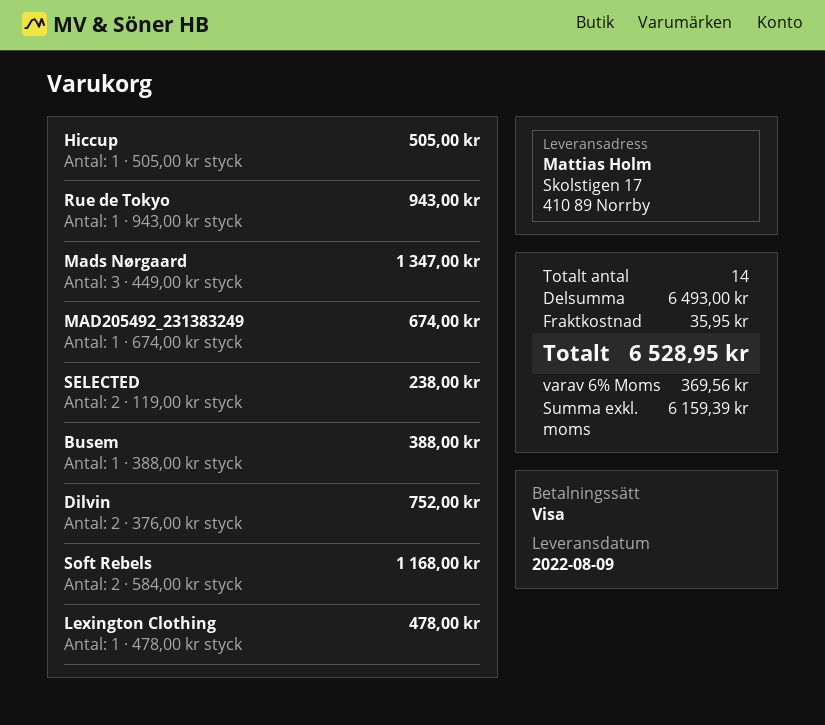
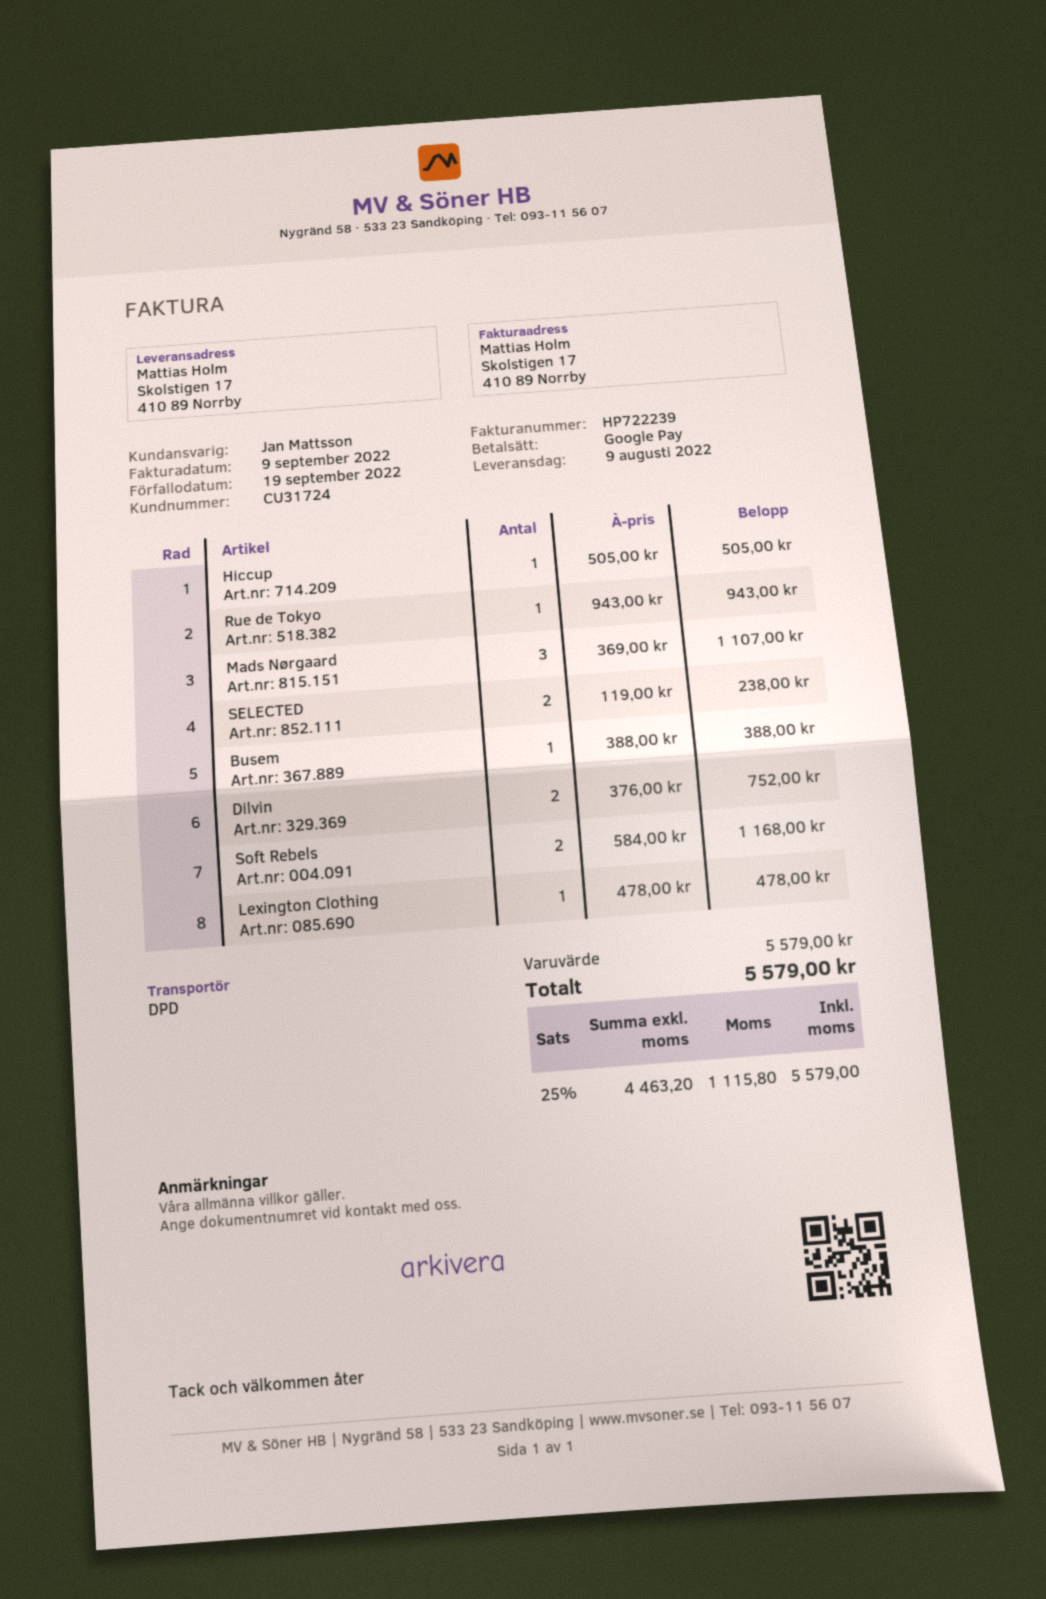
payment method: Visa -> Google Pay
Mads Nørgaard: 3 x 449.00 = 1347.00 -> 3 x 369.00 = 1107.00
MAD205492_231383249: 1 x 674.00 = 674.00 -> none
subtotal: 6493.00 -> 5579.00
shipping: 35.95 -> none
net: 6159.39 -> 4463.20
tax: 6% = 369.56 -> 25% = 1115.80
total: 6528.95 -> 5579.00

